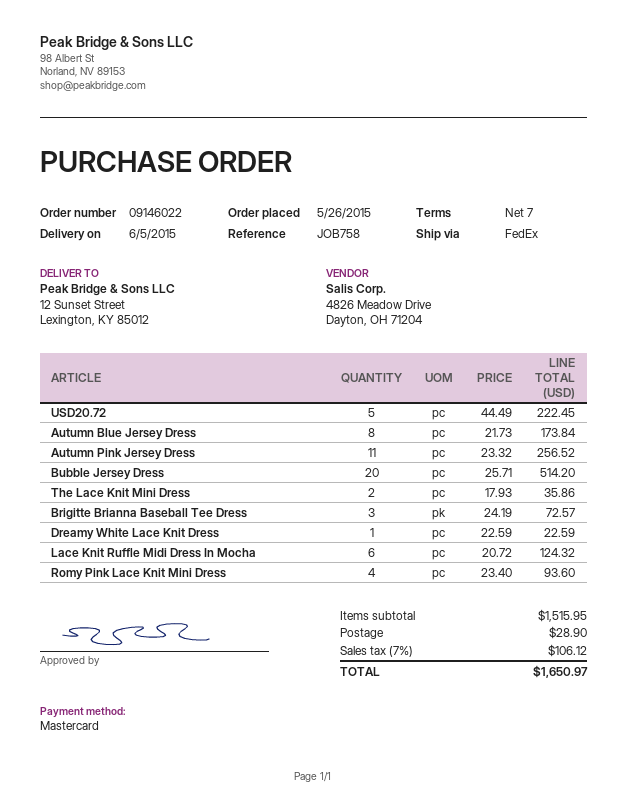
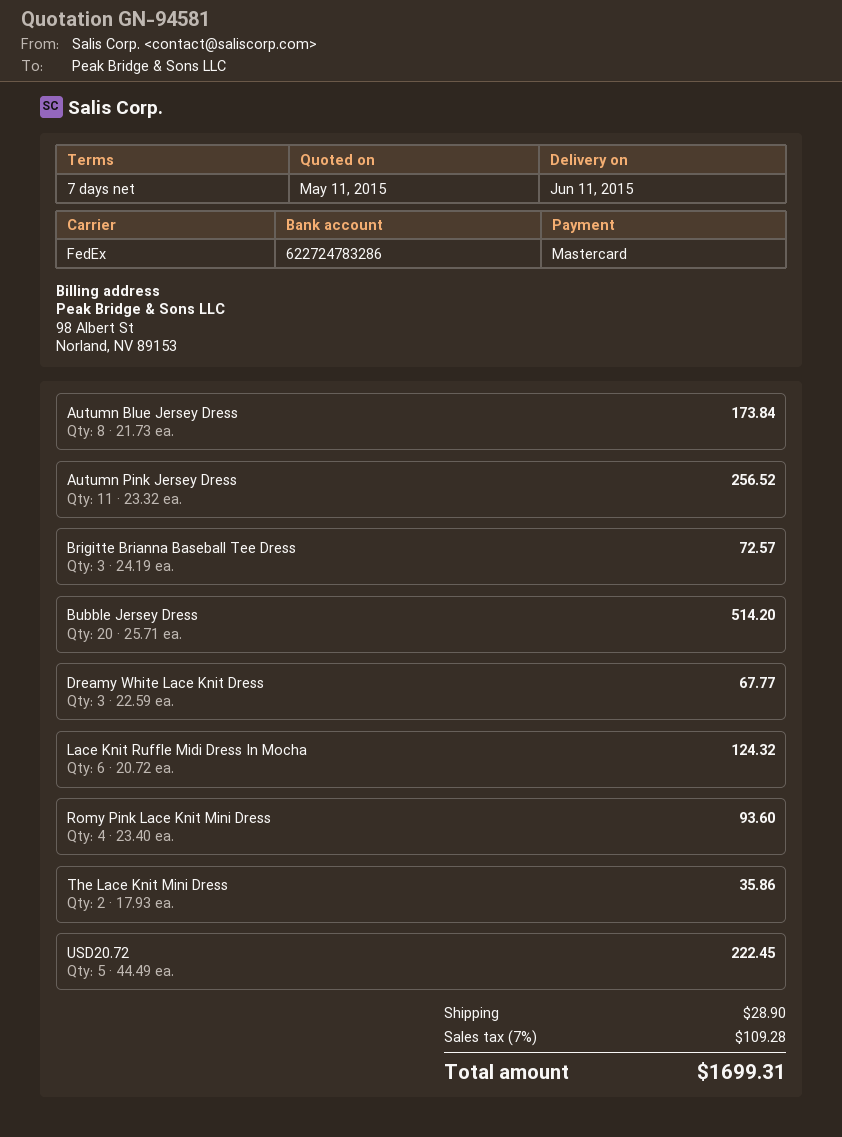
delivery date: 2015-06-05 -> 2015-06-11
Dreamy White Lace Knit Dress: 1 x 22.59 = 22.59 -> 3 x 22.59 = 67.77
tax: 7% = 106.12 -> 7% = 109.28
total: 1650.97 -> 1699.31

